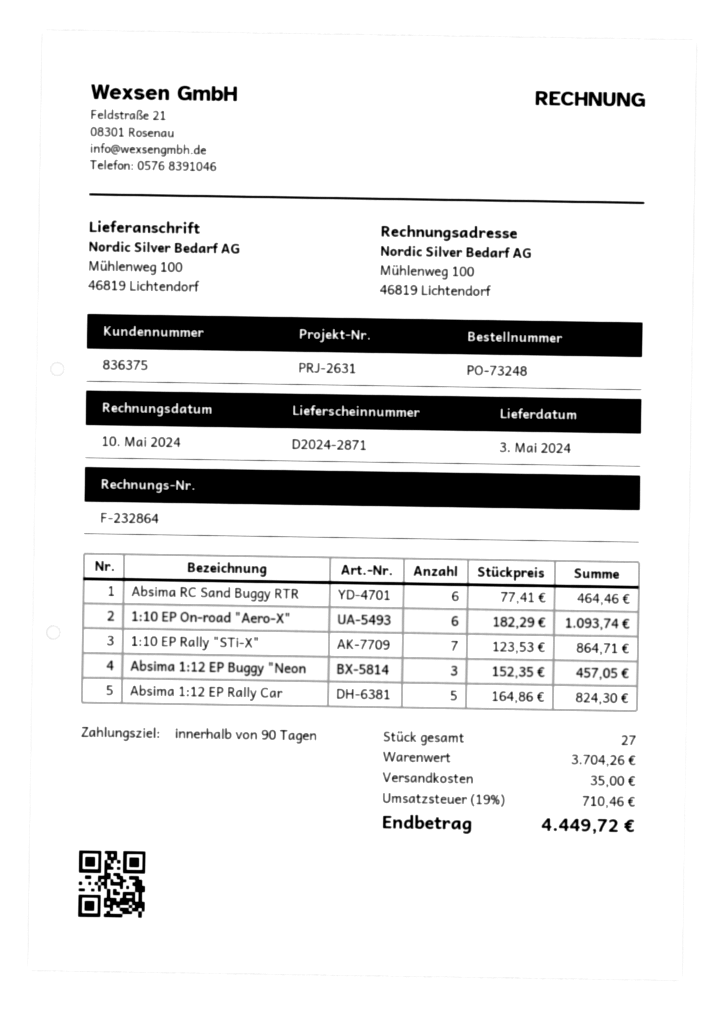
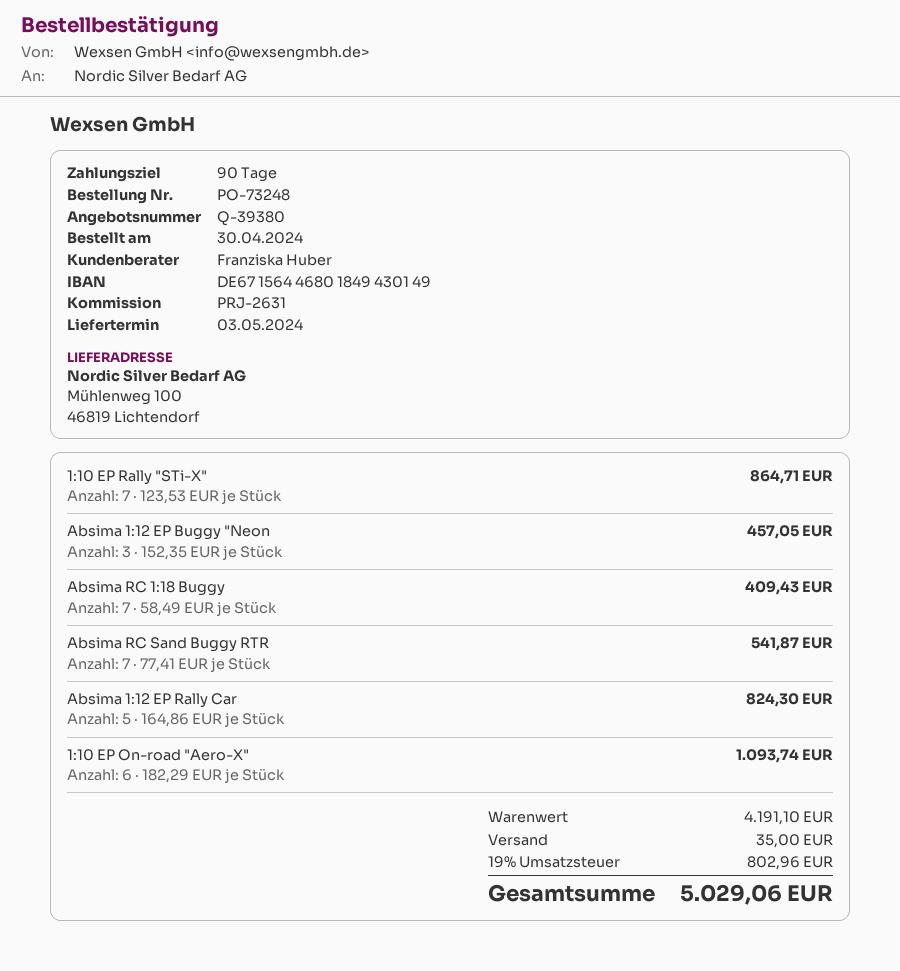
Absima RC Sand Buggy RTR: 6 x 77.41 = 464.46 -> 7 x 77.41 = 541.87
Absima RC 1:18 Buggy: none -> 7 x 58.49 = 409.43
subtotal: 3704.26 -> 4191.10
tax: 19% = 710.46 -> 19% = 802.96
total: 4449.72 -> 5029.06

